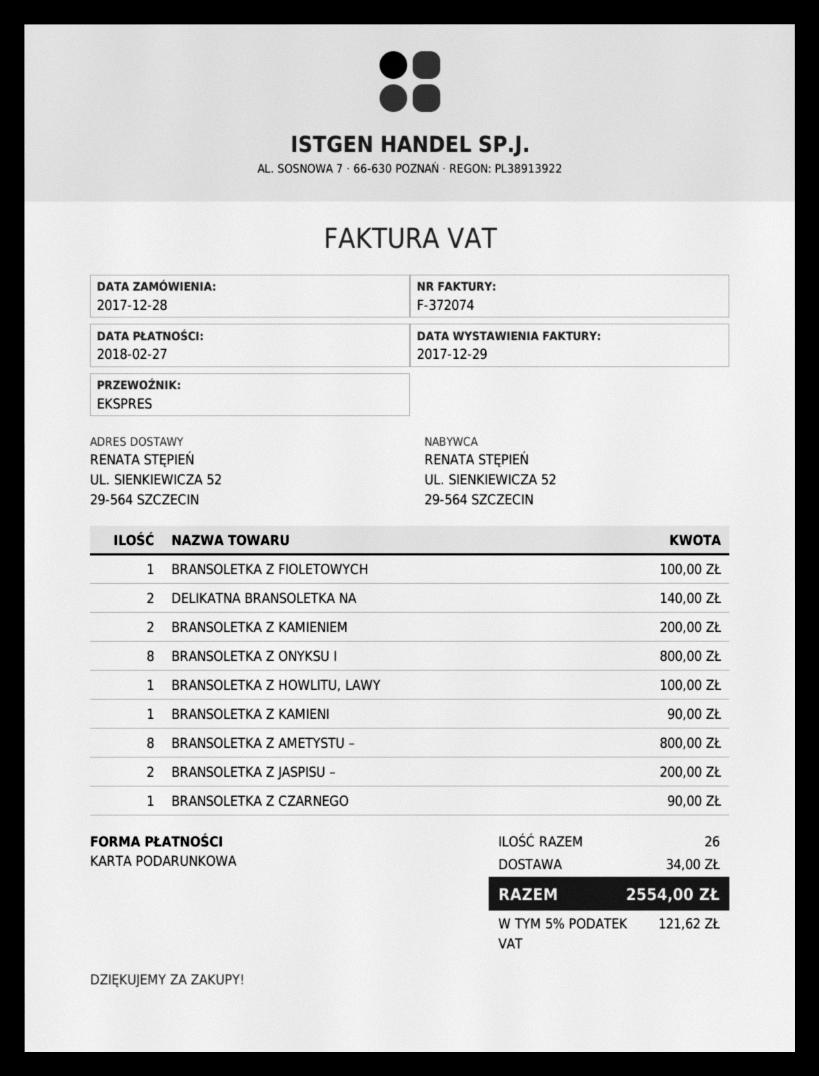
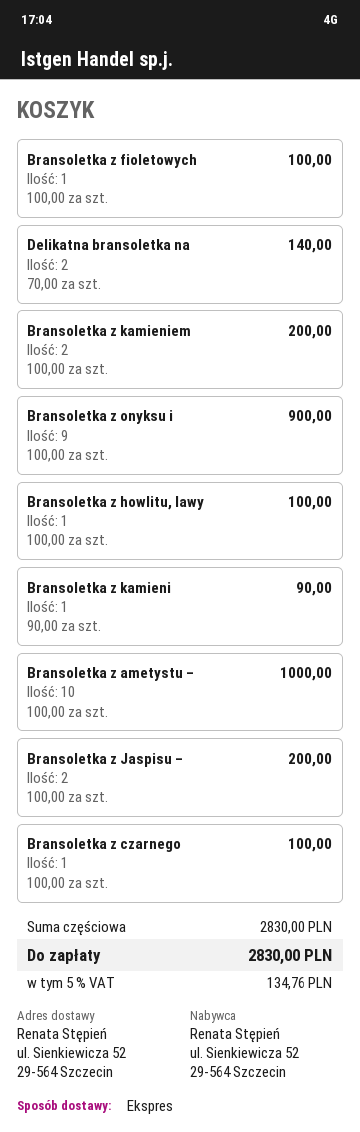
BRANSOLETKA Z ONYKSU I: 8 for 800.00 -> 9 for 900.00
BRANSOLETKA Z AMETYSTU –: 8 for 800.00 -> 10 for 1000.00
BRANSOLETKA Z CZARNEGO: 1 for 90.00 -> 1 for 100.00
shipping: 34.00 -> none
tax: 5% = 121.62 -> 5% = 134.76
total: 2554.00 -> 2830.00

